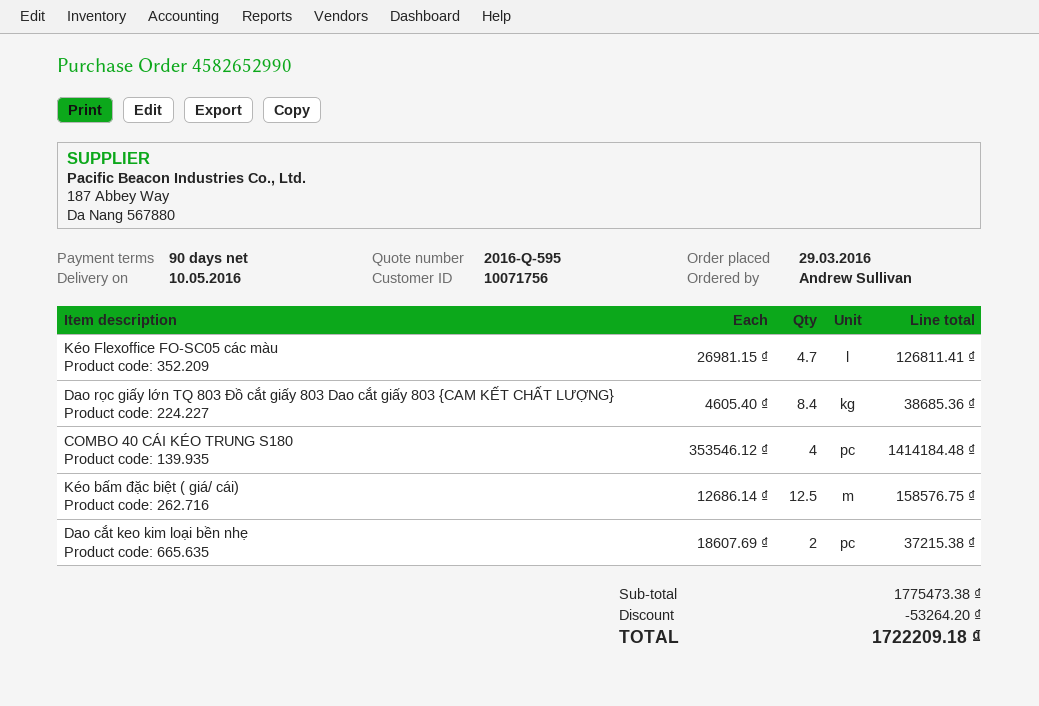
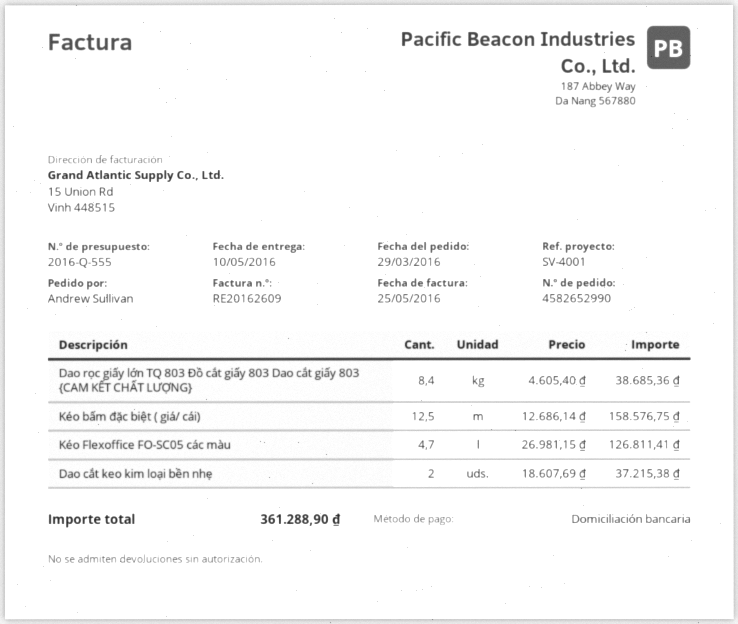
quote number: 2016-Q-595 -> 2016-Q-555
COMBO 40 CÁI KÉO TRUNG S180: 4 x 353546.12 = 1414184.48 -> none
discount: 53264.20 -> none
total: 1722209.18 -> 361288.90

